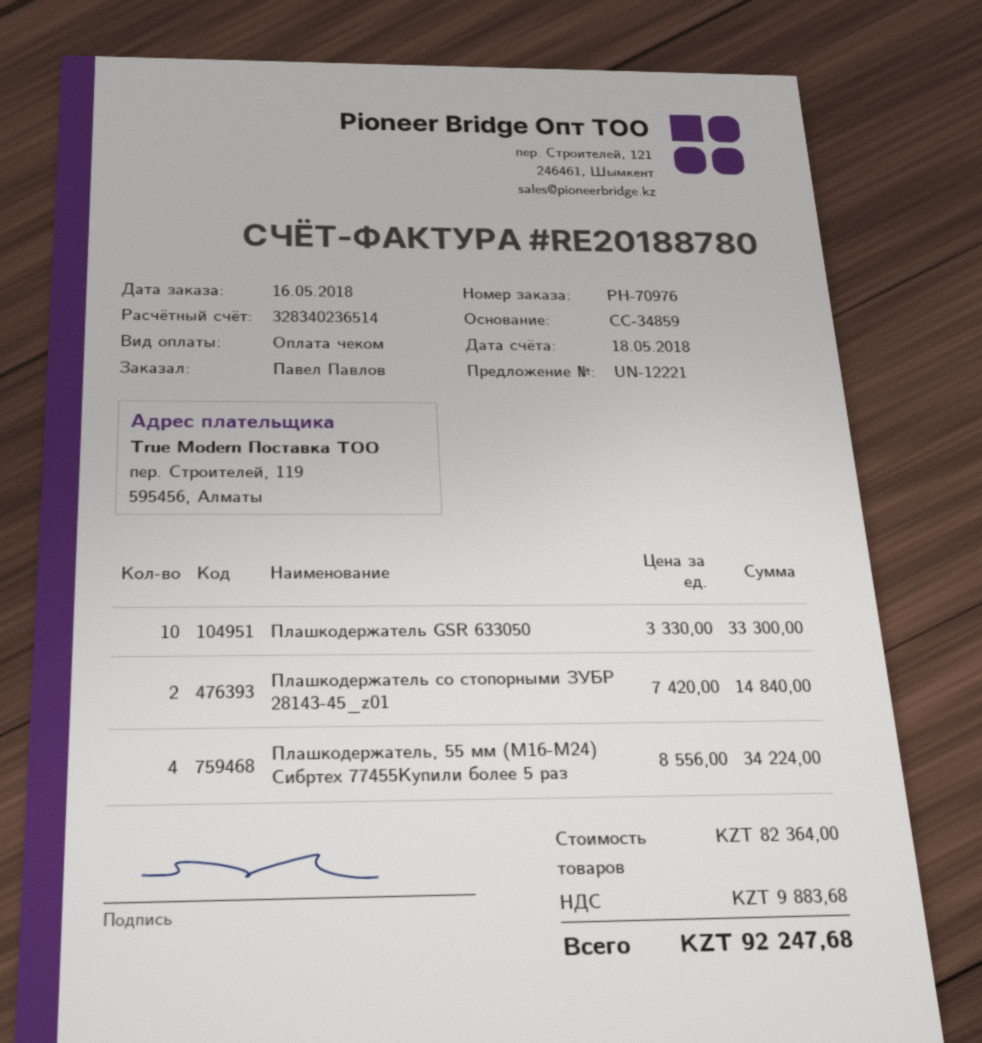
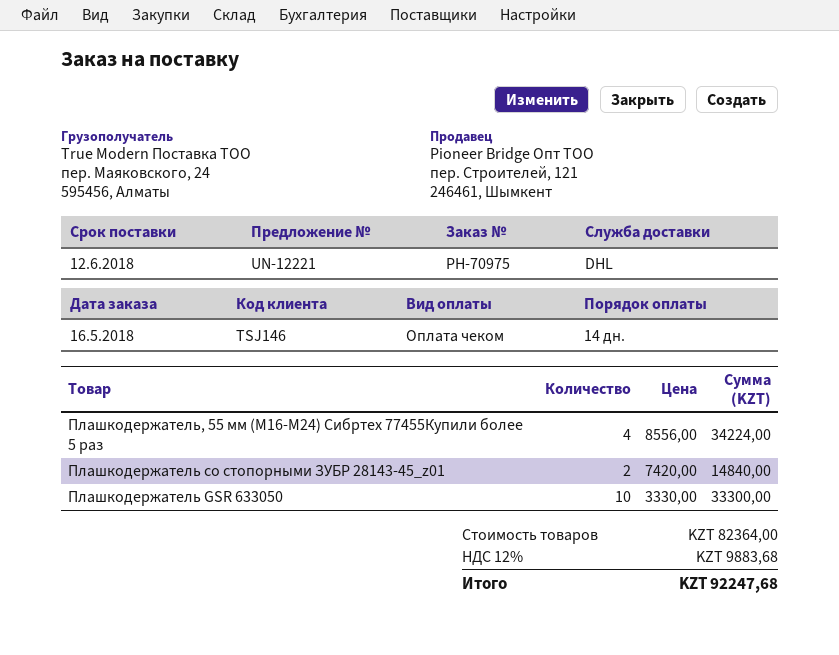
order number: PH-70976 -> PH-70975

